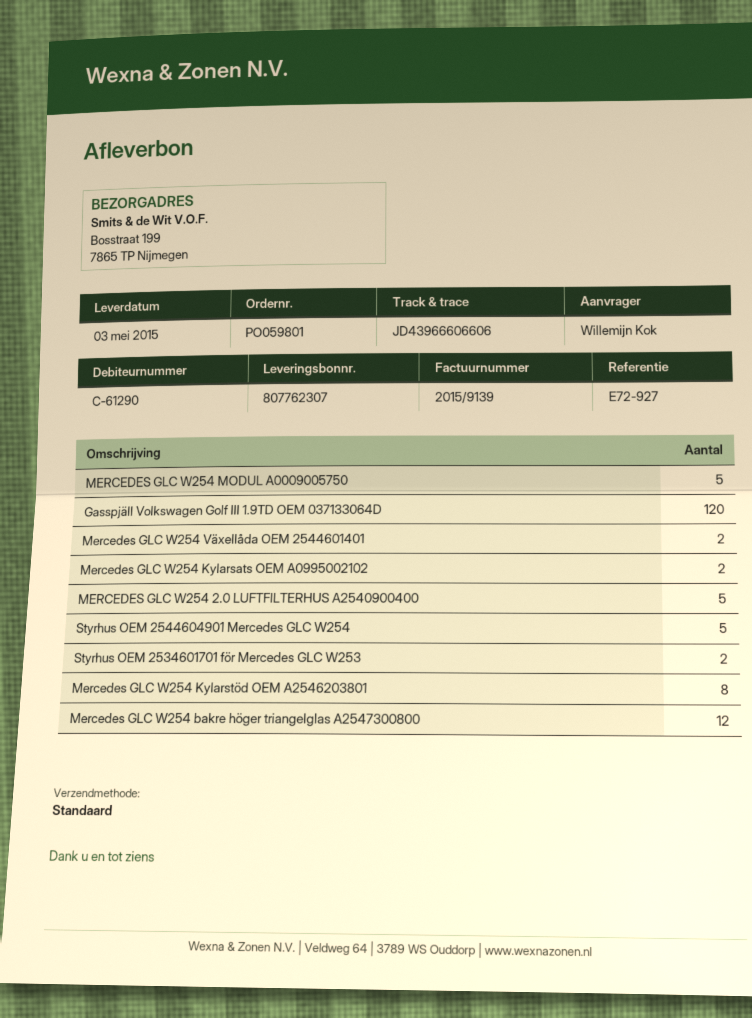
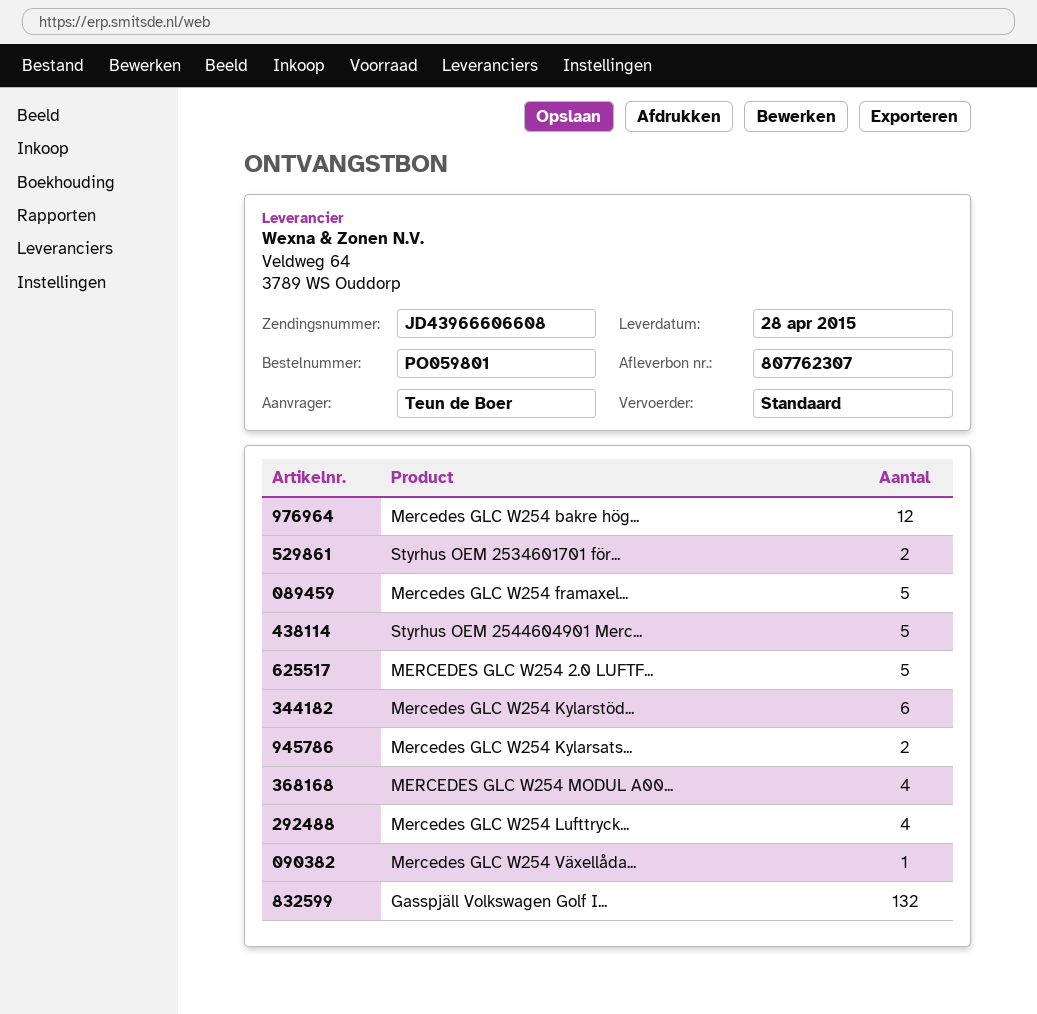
delivery date: 2015-05-03 -> 2015-04-28
ordered by: Willemijn Kok -> Teun de Boer
tracking number: JD43966606606 -> JD43966606608
MERCEDES GLC W254 MODUL A0009005750: 5 -> 4
Gasspjäll Volkswagen Golf III 1.9TD OEM 037133064D: 120 -> 132
Mercedes GLC W254 Växellåda OEM 2544601401: 2 -> 1
Mercedes GLC W254 Kylarstöd OEM A2546203801: 8 -> 6
Mercedes GLC W254 framaxel...: none -> 5
Mercedes GLC W254 Lufttryck...: none -> 4

